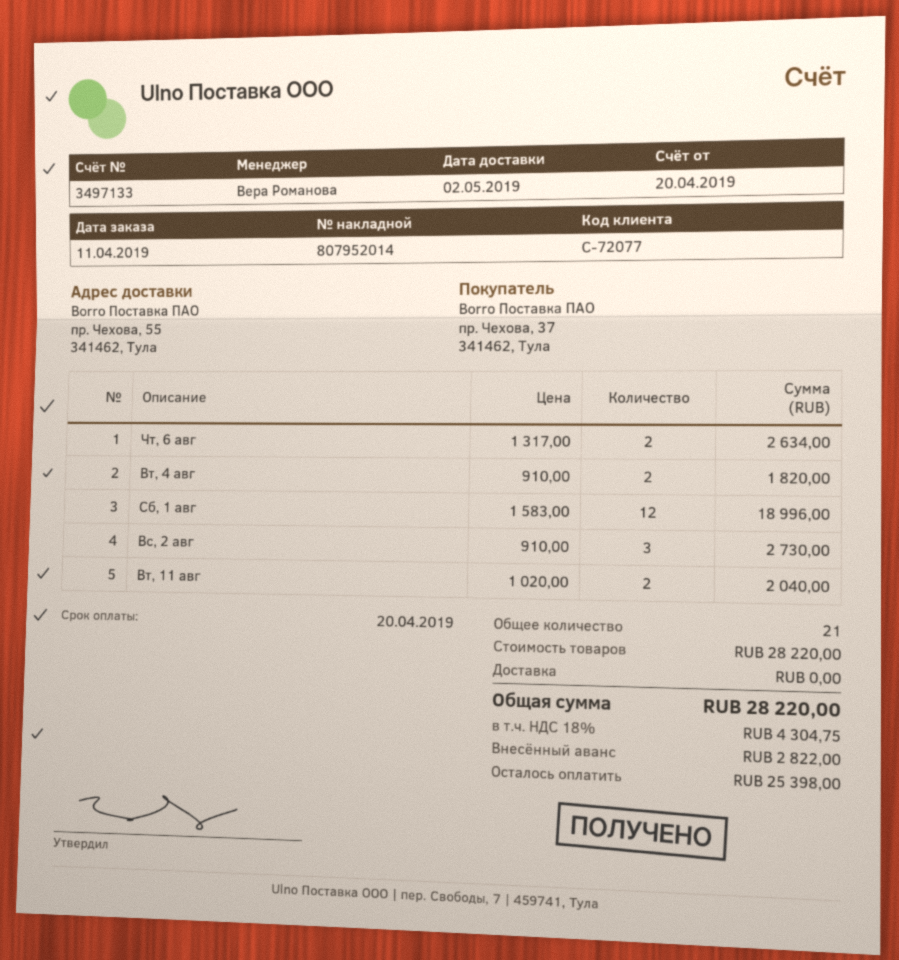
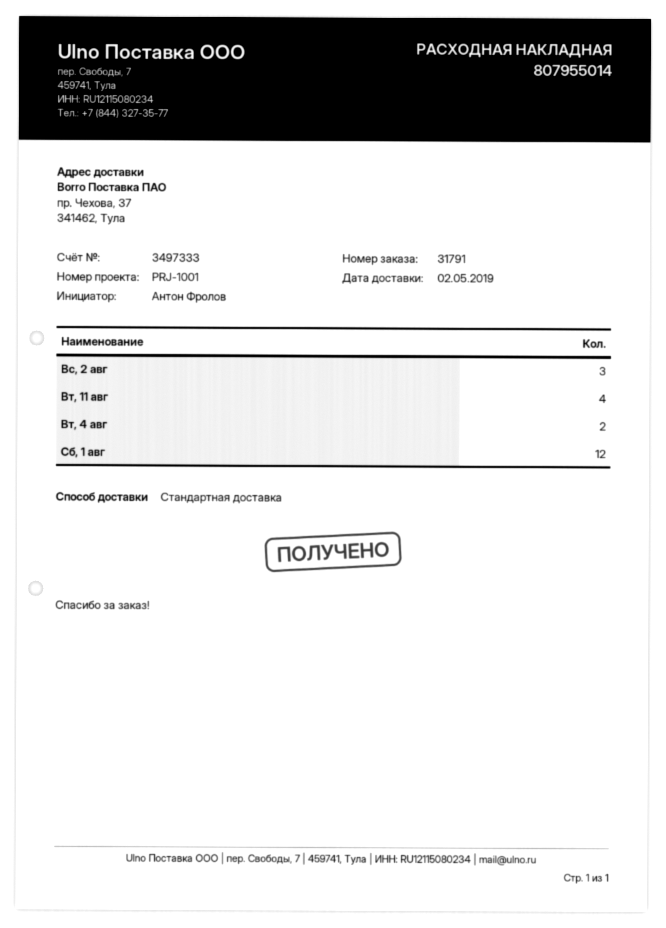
delivery note number: 807952014 -> 807955014
invoice number: 3497133 -> 3497333
ship to: пр. Чехова, 55, 341462, Тула -> пр. Чехова, 37, 341462, Тула
Чт, 6 авг: 2 -> none
Вт, 11 авг: 2 -> 4

